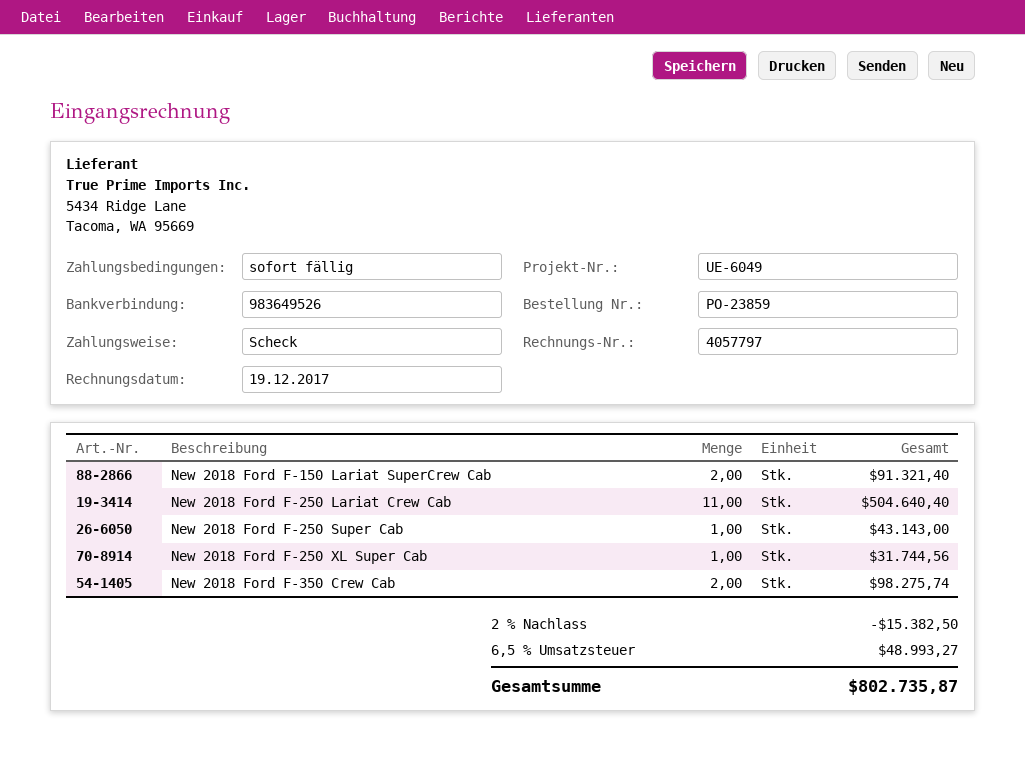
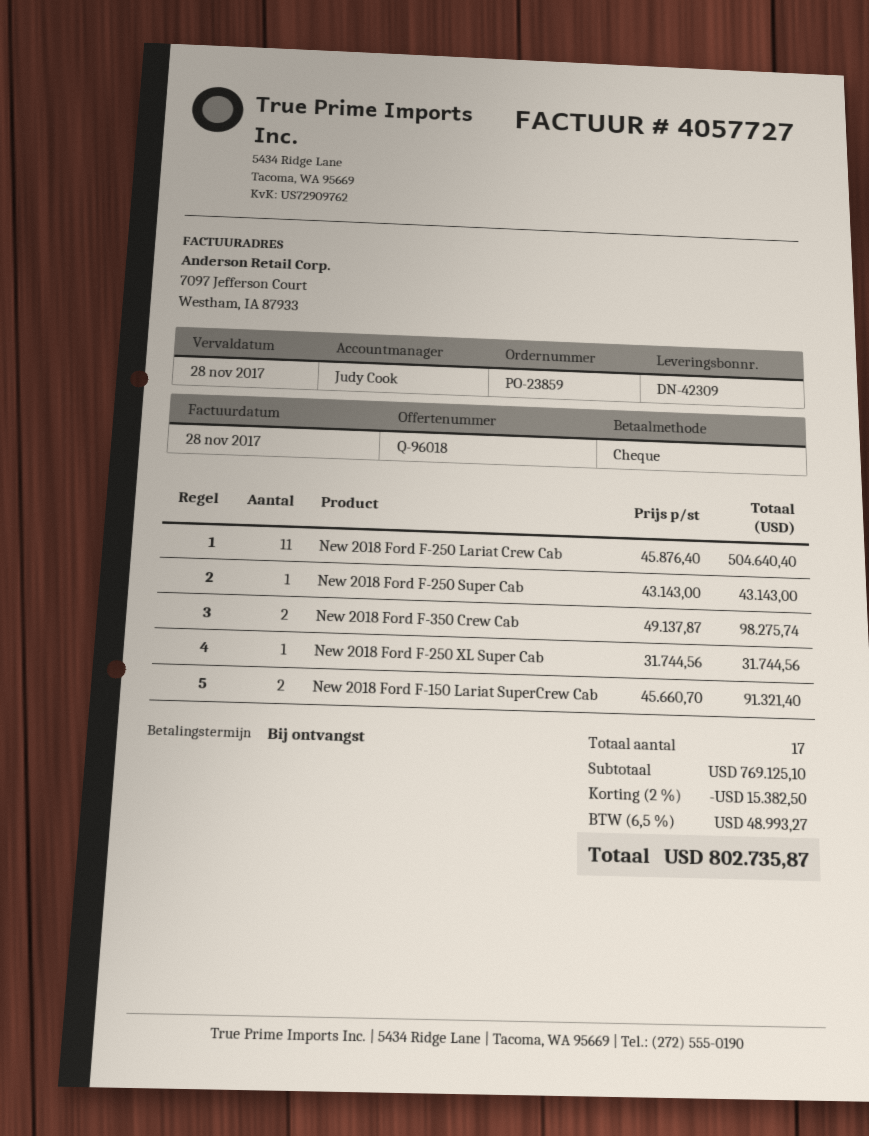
invoice number: 4057797 -> 4057727
invoice date: 2017-12-19 -> 2017-11-28

